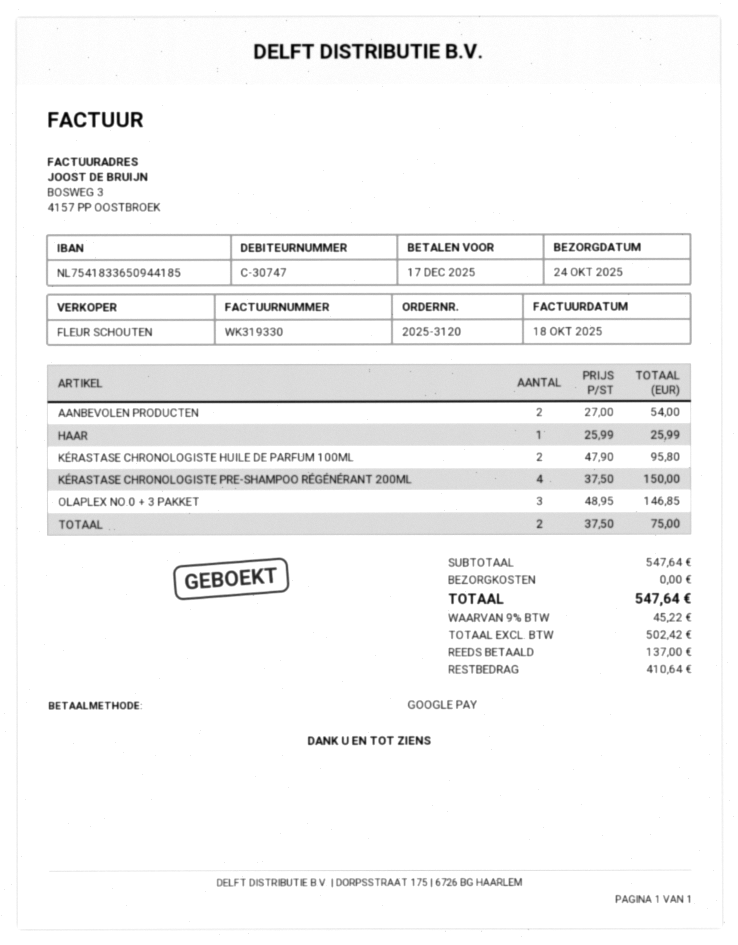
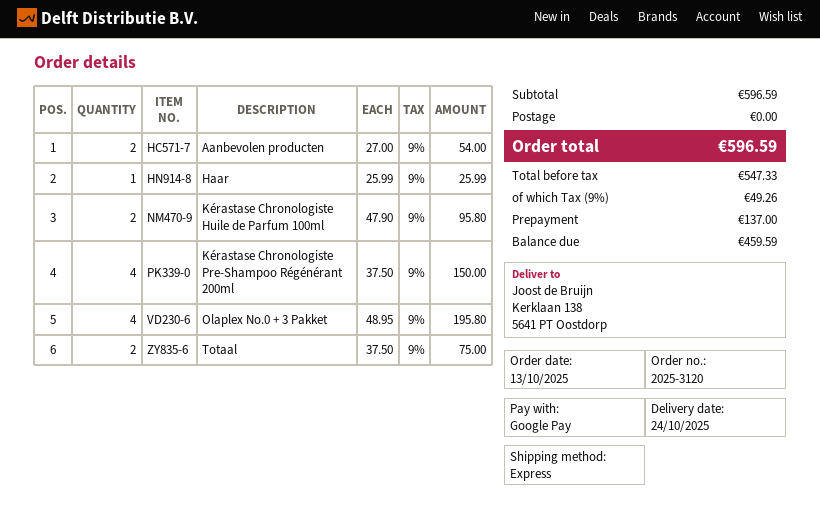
OLAPLEX NO.0 + 3 PAKKET: 3 x 48.95 = 146.85 -> 4 x 48.95 = 195.80
subtotal: 547.64 -> 596.59
net: 502.42 -> 547.33
tax: 9% = 45.22 -> 9% = 49.26
total: 547.64 -> 596.59
balance: 410.64 -> 459.59

